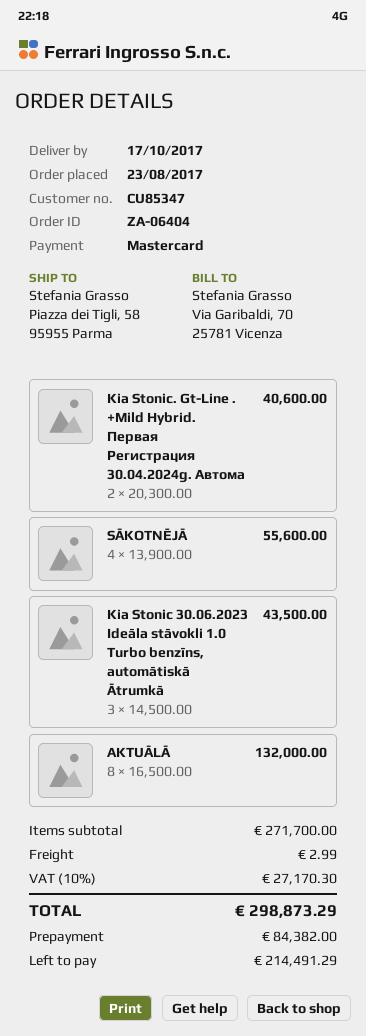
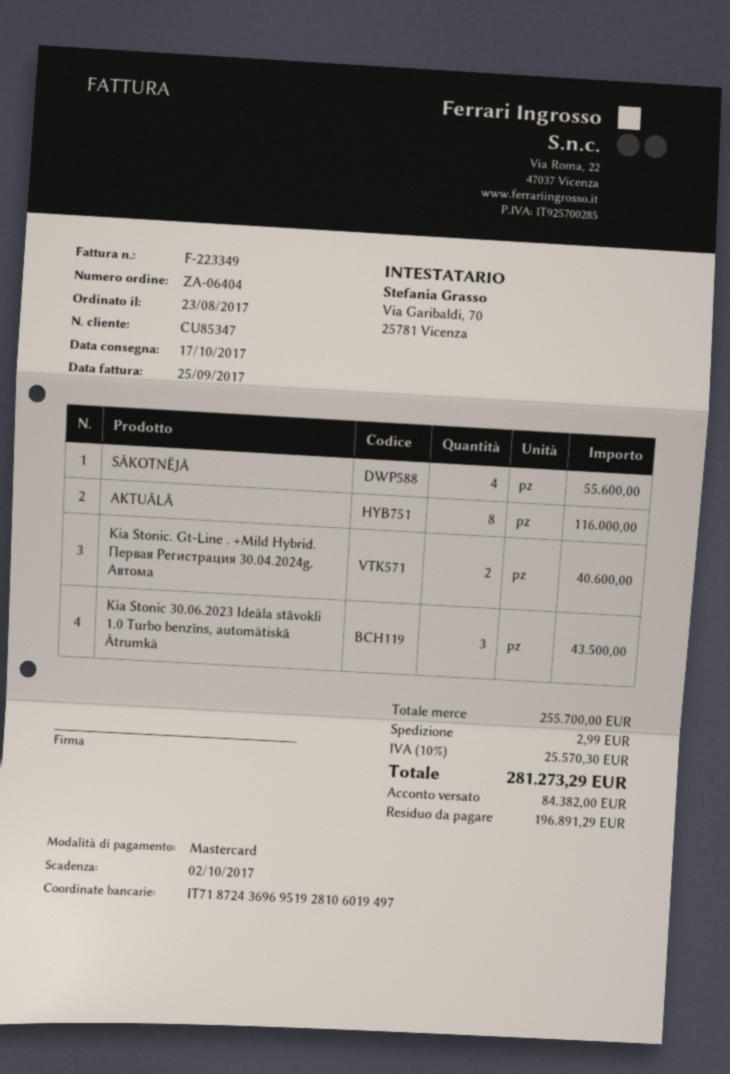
AKTUĀLĀ: 8 for 132000.00 -> 8 for 116000.00
subtotal: 271700.00 -> 255700.00
tax: 10% = 27170.30 -> 10% = 25570.30
total: 298873.29 -> 281273.29
balance: 214491.29 -> 196891.29

